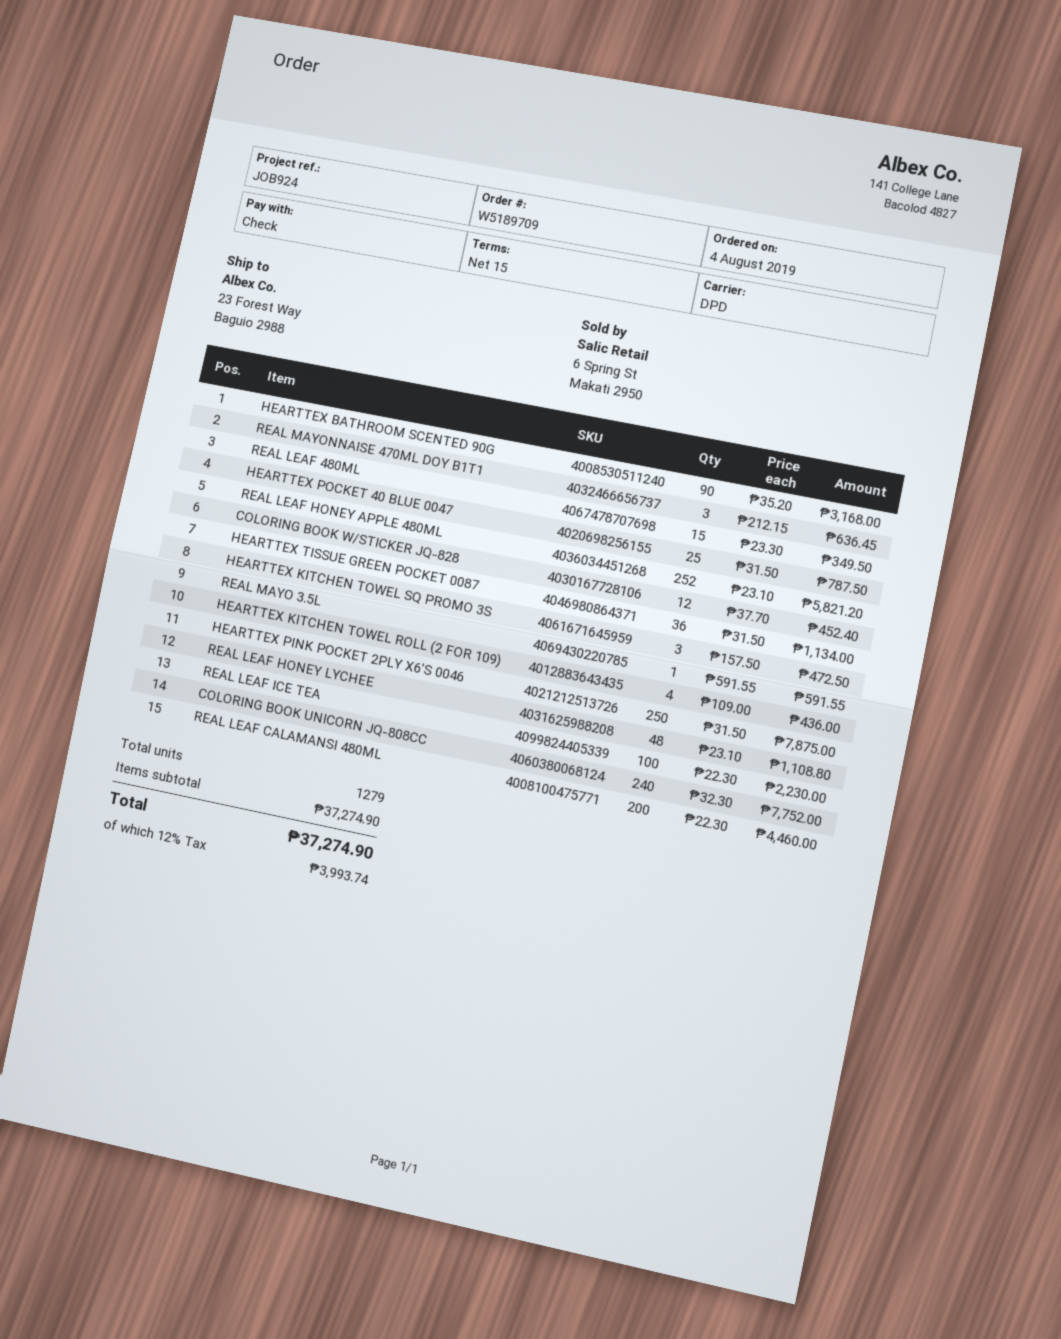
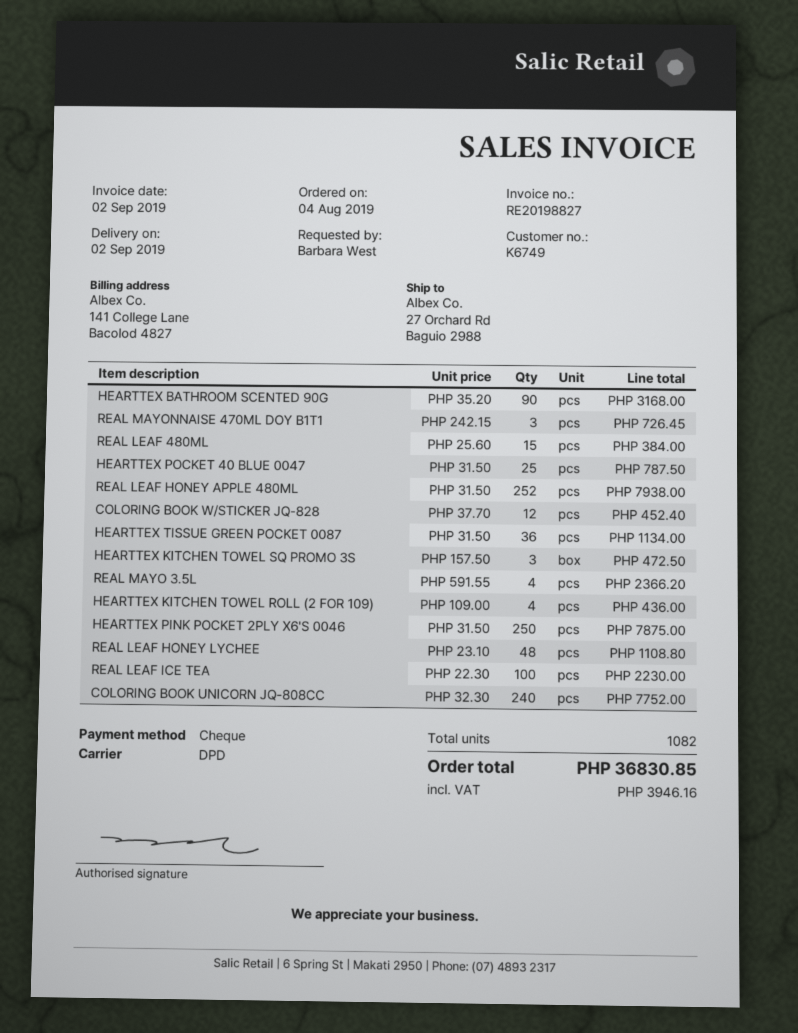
ship to: 23 Forest Way, Baguio 2988 -> 27 Orchard Rd, Baguio 2988
REAL MAYONNAISE 470ML DOY B1T1: 3 x 212.15 = 636.45 -> 3 x 242.15 = 726.45
REAL LEAF 480ML: 15 x 23.30 = 349.50 -> 15 x 25.60 = 384.00
REAL LEAF HONEY APPLE 480ML: 252 x 23.10 = 5821.20 -> 252 x 31.50 = 7938.00
REAL MAYO 3.5L: 1 x 591.55 = 591.55 -> 4 x 591.55 = 2366.20
REAL LEAF CALAMANSI 480ML: 200 x 22.30 = 4460.00 -> none
total quantity: 1279 -> 1082
tax: 3993.74 -> 3946.16
total: 37274.90 -> 36830.85

